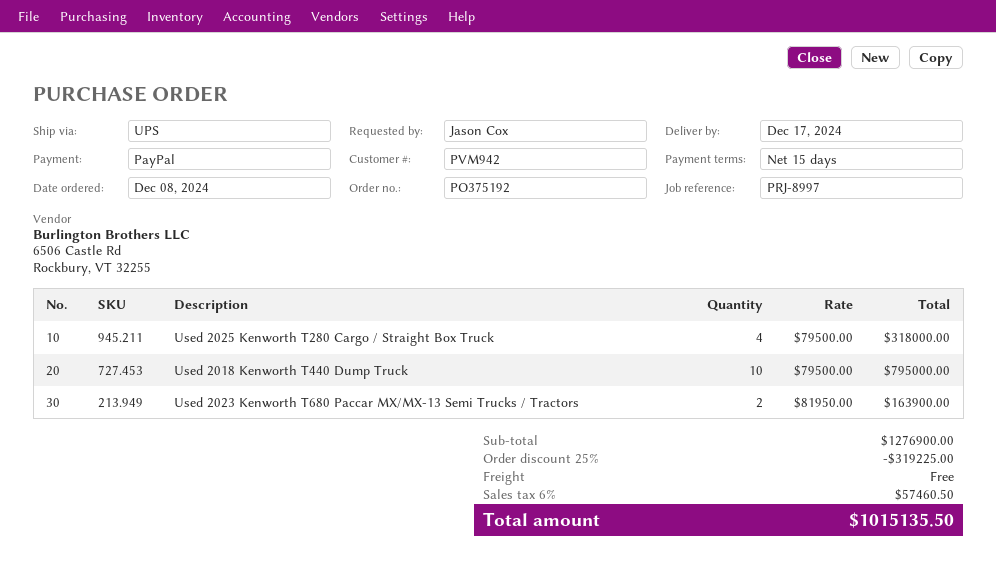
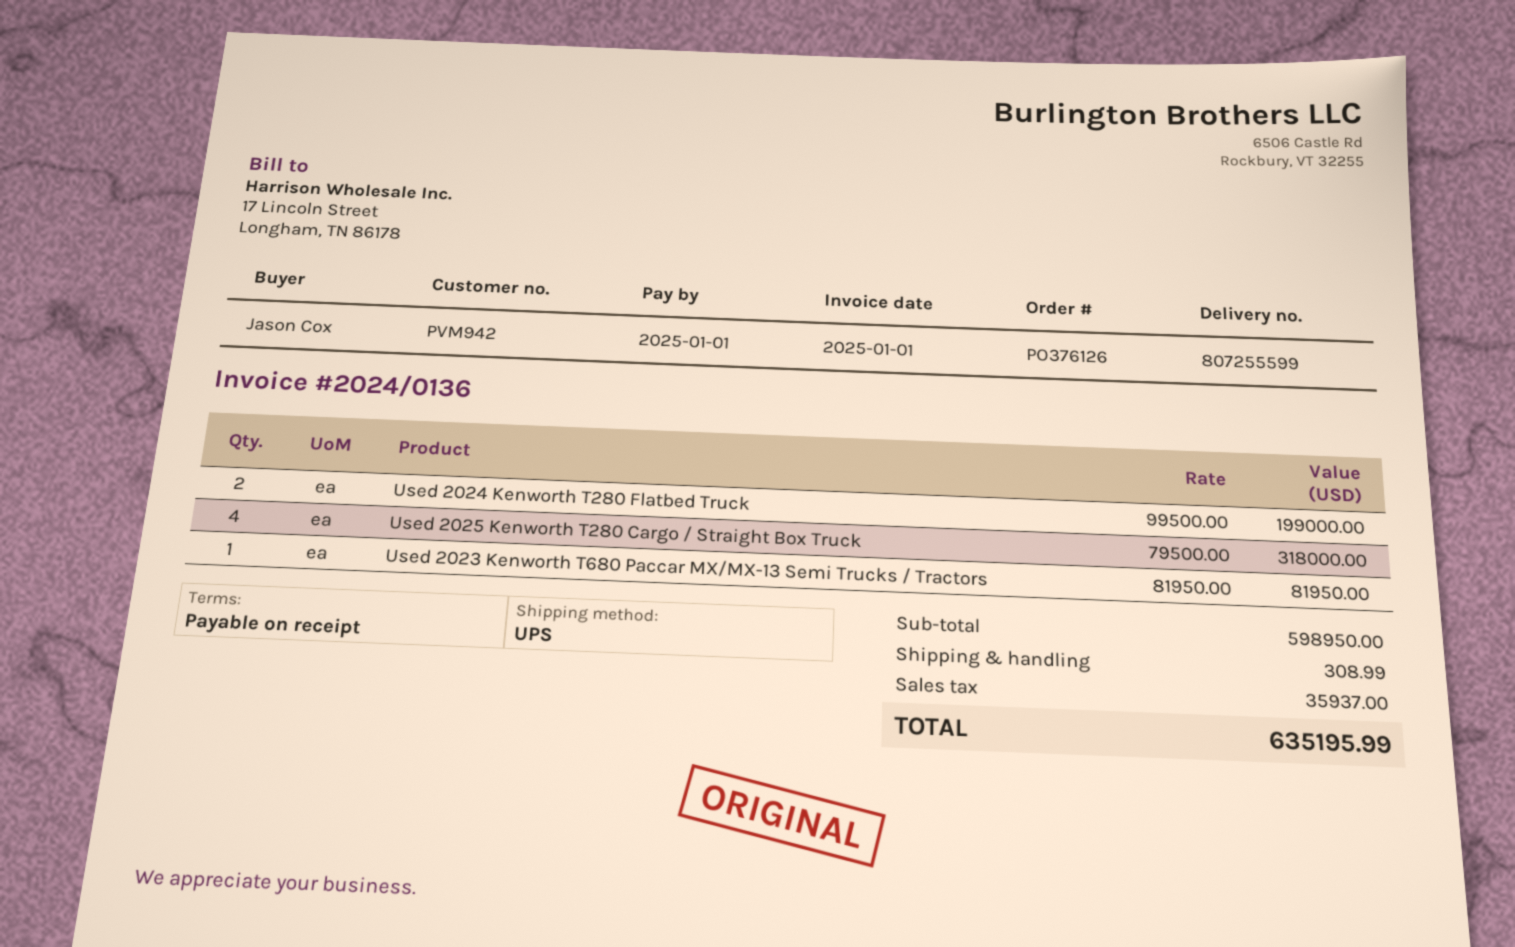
order number: PO375192 -> PO376126
payment terms: 15 days -> on receipt
Used 2018 Kenworth T440 Dump Truck: 10 x 79500.00 = 795000.00 -> none
Used 2023 Kenworth T680 Paccar MX/MX-13 Semi Trucks / Tractors: 2 x 81950.00 = 163900.00 -> 1 x 81950.00 = 81950.00
Used 2024 Kenworth T280 Flatbed Truck: none -> 2 x 99500.00 = 199000.00
subtotal: 1276900.00 -> 598950.00
discount: 25% = 319225.00 -> none
shipping: 0.00 -> 308.99
tax: 57460.50 -> 35937.00
total: 1015135.50 -> 635195.99

